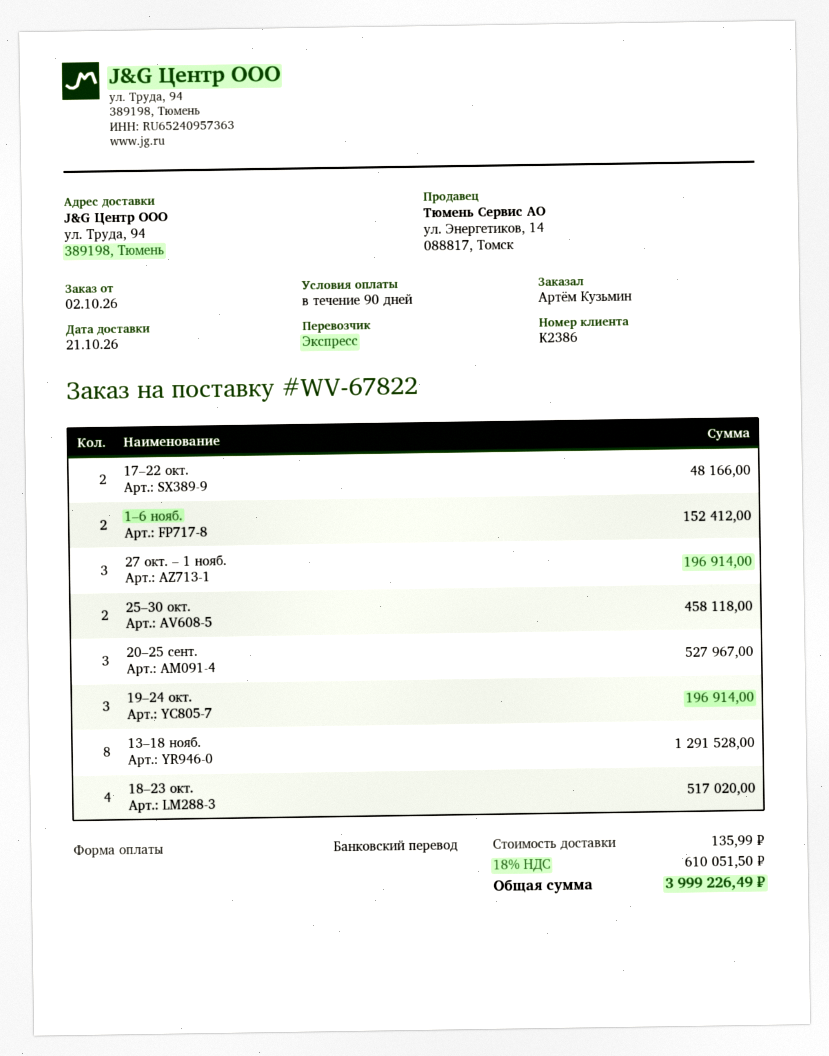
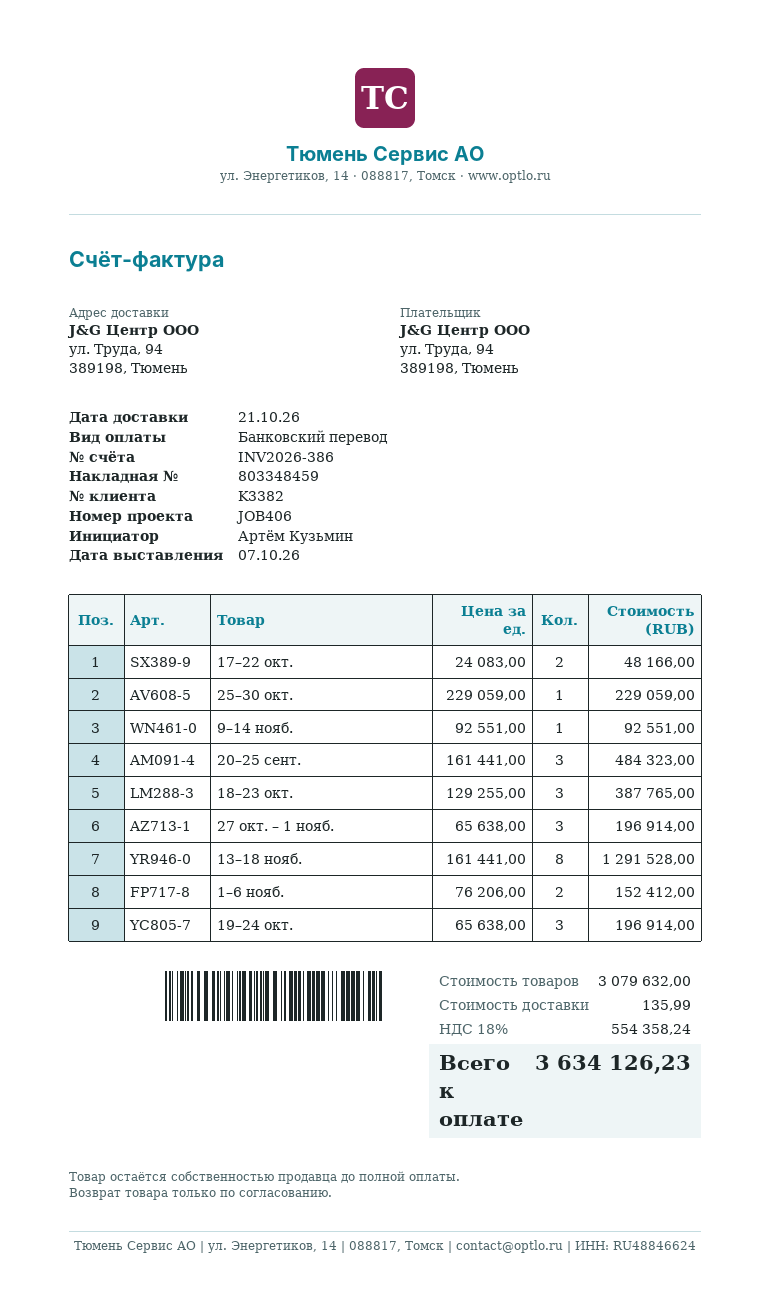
customer number: K2386 -> K3382
25–30 окт.: 2 for 458118.00 -> 1 for 229059.00
20–25 сент.: 3 for 527967.00 -> 3 for 484323.00
18–23 окт.: 4 for 517020.00 -> 3 for 387765.00
9–14 нояб.: none -> 1 for 92551.00
tax: 18% = 610051.50 -> 18% = 554358.24
total: 3999226.49 -> 3634126.23

